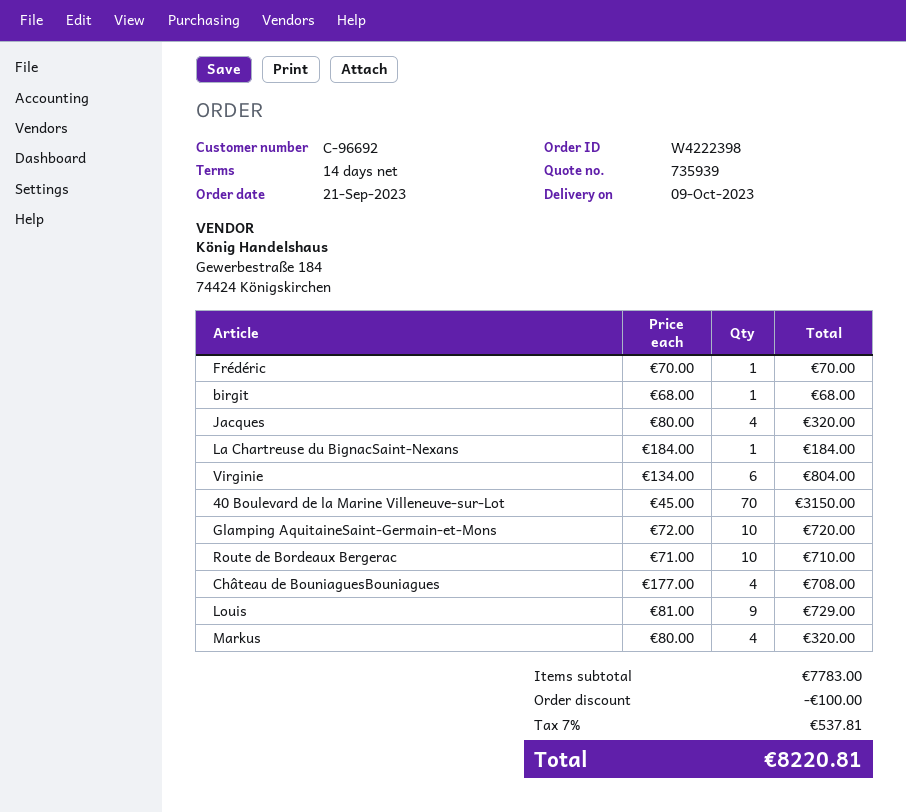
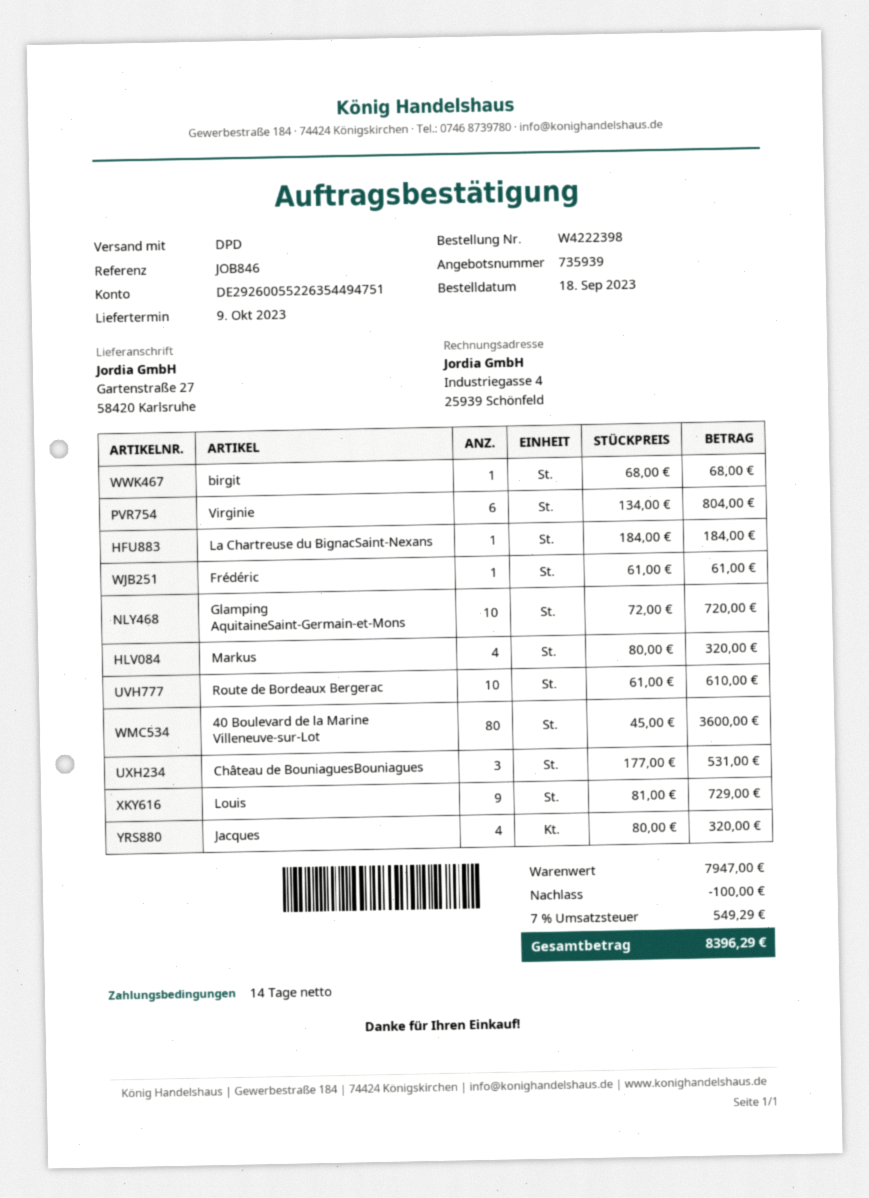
order date: 2023-09-21 -> 2023-09-18
Frédéric: 1 x 70.00 = 70.00 -> 1 x 61.00 = 61.00
40 Boulevard de la Marine Villeneuve-sur-Lot: 70 x 45.00 = 3150.00 -> 80 x 45.00 = 3600.00
Route de Bordeaux Bergerac: 10 x 71.00 = 710.00 -> 10 x 61.00 = 610.00
Château de BouniaguesBouniagues: 4 x 177.00 = 708.00 -> 3 x 177.00 = 531.00
subtotal: 7783.00 -> 7947.00
tax: 7% = 537.81 -> 7% = 549.29
total: 8220.81 -> 8396.29

